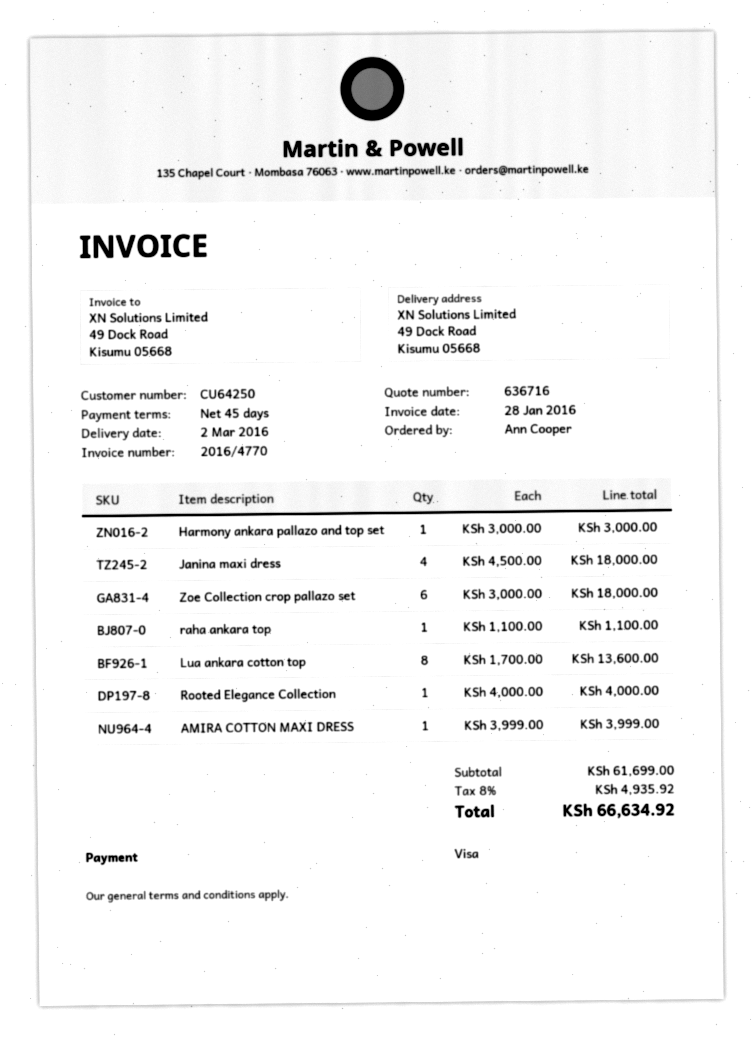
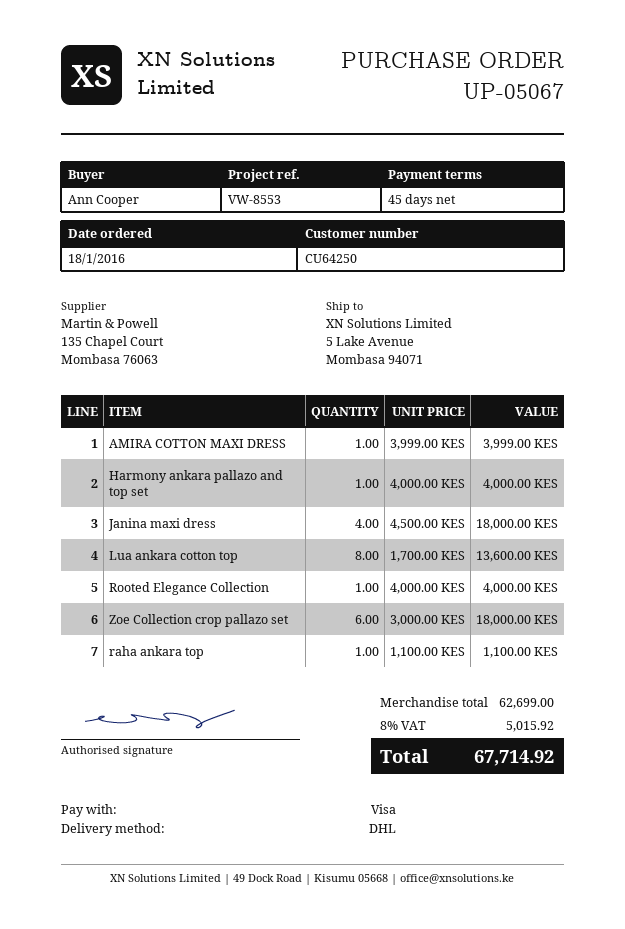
ship to: 49 Dock Road, Kisumu 05668 -> 5 Lake Avenue, Mombasa 94071
Harmony ankara pallazo and top set: 1 x 3000.00 = 3000.00 -> 1 x 4000.00 = 4000.00
subtotal: 61699.00 -> 62699.00
tax: 8% = 4935.92 -> 8% = 5015.92
total: 66634.92 -> 67714.92

